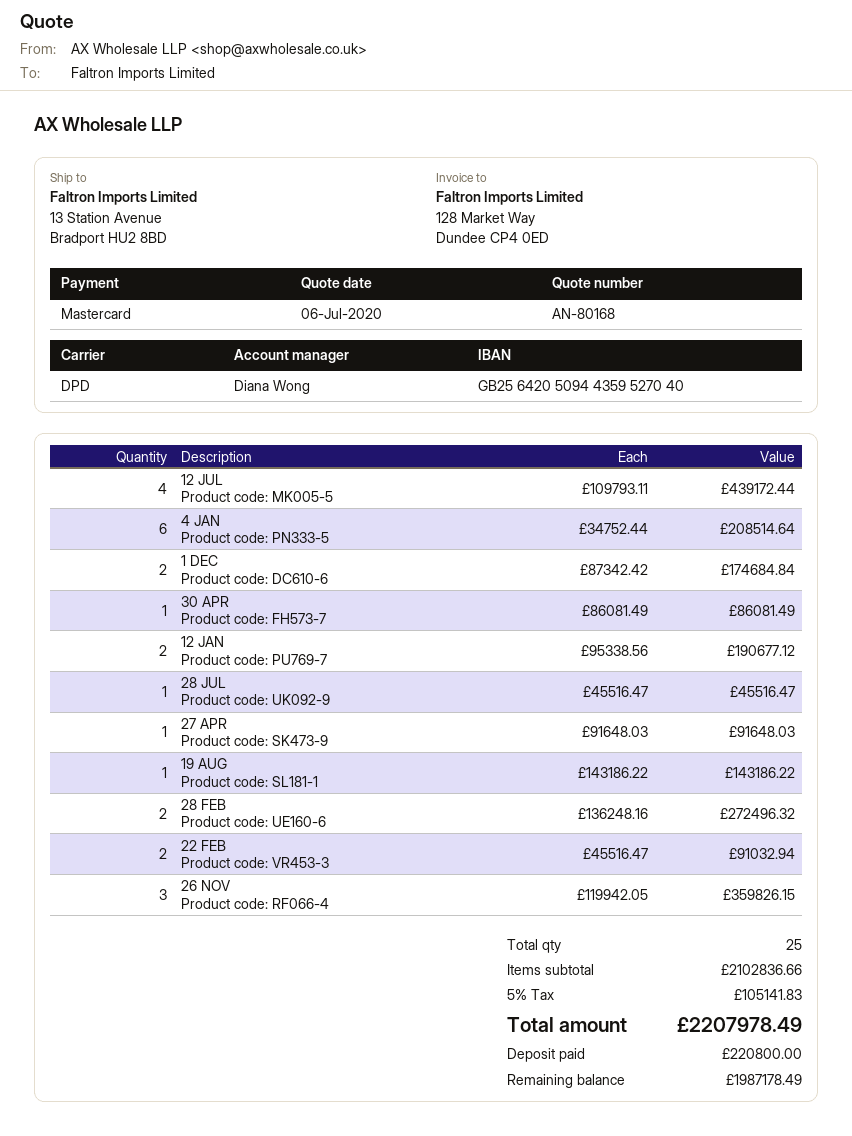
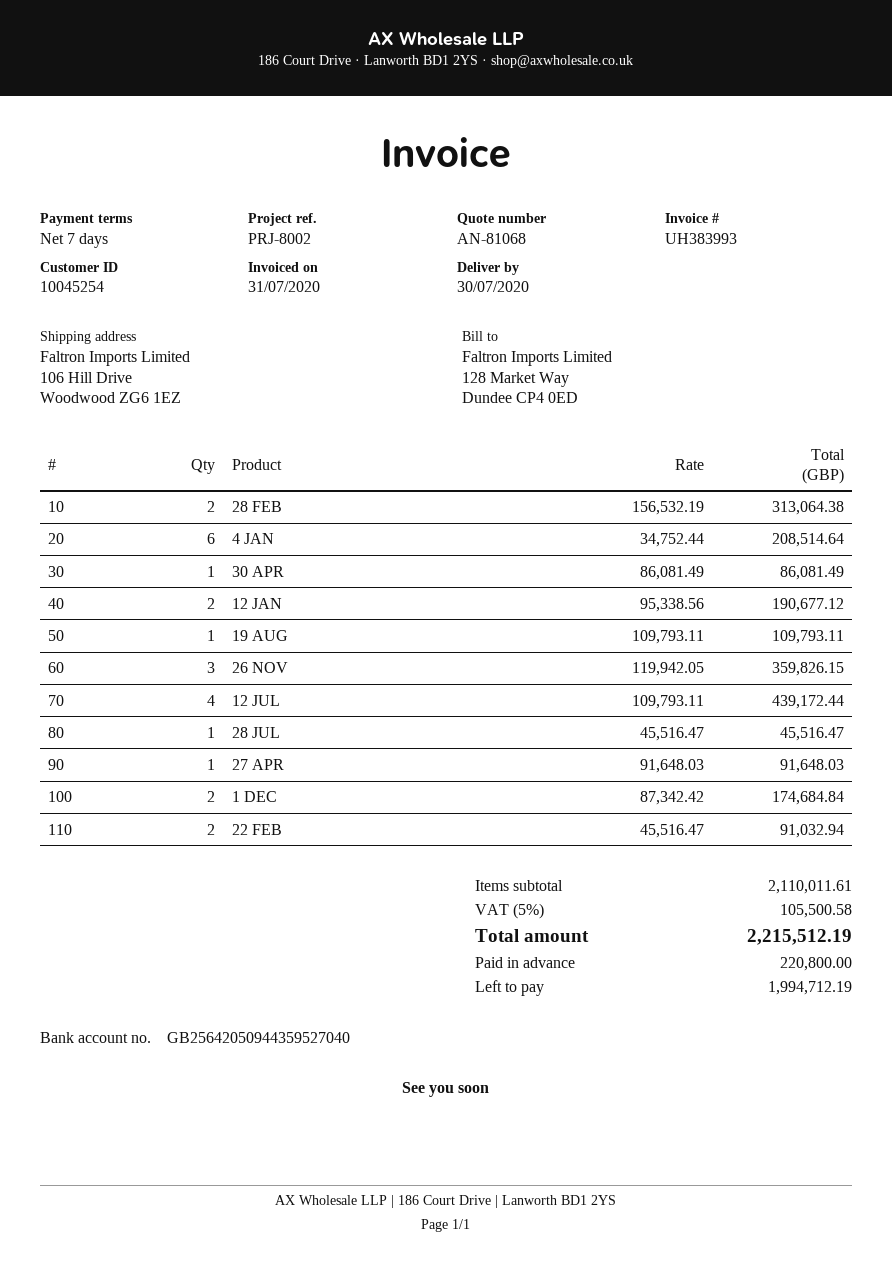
quote number: AN-80168 -> AN-81068
ship to: 13 Station Avenue, Bradport HU2 8BD -> 106 Hill Drive, Woodwood ZG6 1EZ
19 AUG: 1 x 143186.22 = 143186.22 -> 1 x 109793.11 = 109793.11
28 FEB: 2 x 136248.16 = 272496.32 -> 2 x 156532.19 = 313064.38
subtotal: 2102836.66 -> 2110011.61
tax: 5% = 105141.83 -> 5% = 105500.58
total: 2207978.49 -> 2215512.19
balance: 1987178.49 -> 1994712.19

